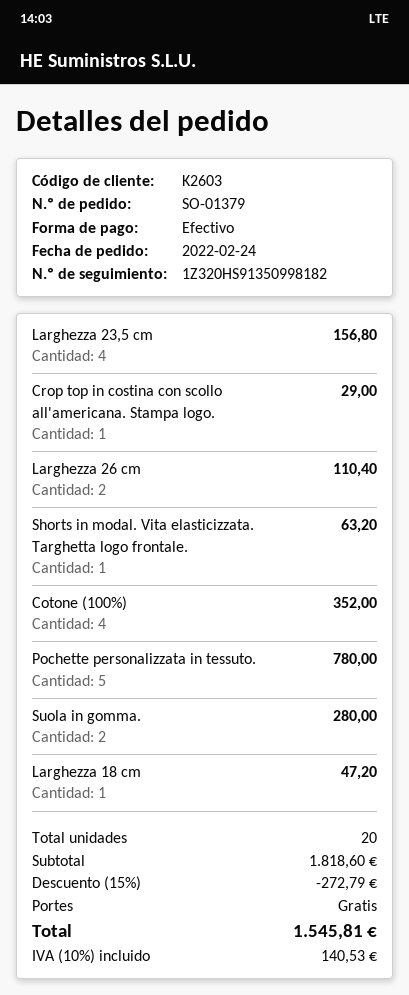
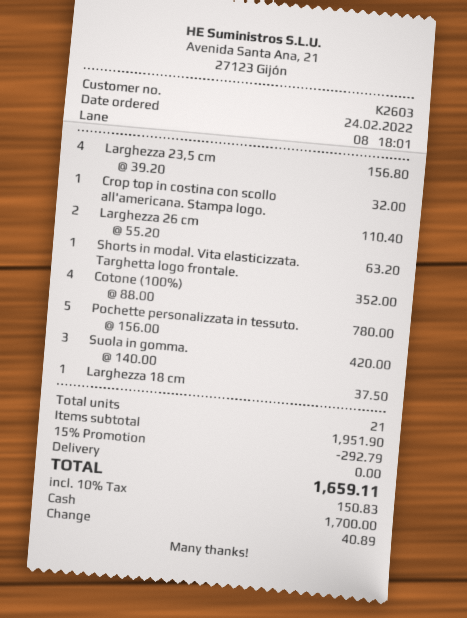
Crop top in costina con scollo all'americana. Stampa logo.: 1 for 29.00 -> 1 for 32.00
Suola in gomma.: 2 for 280.00 -> 3 for 420.00
Larghezza 18 cm: 1 for 47.20 -> 1 for 37.50
total quantity: 20 -> 21
subtotal: 1818.60 -> 1951.90
discount: 15% = 272.79 -> 15% = 292.79
tax: 10% = 140.53 -> 10% = 150.83
total: 1545.81 -> 1659.11

